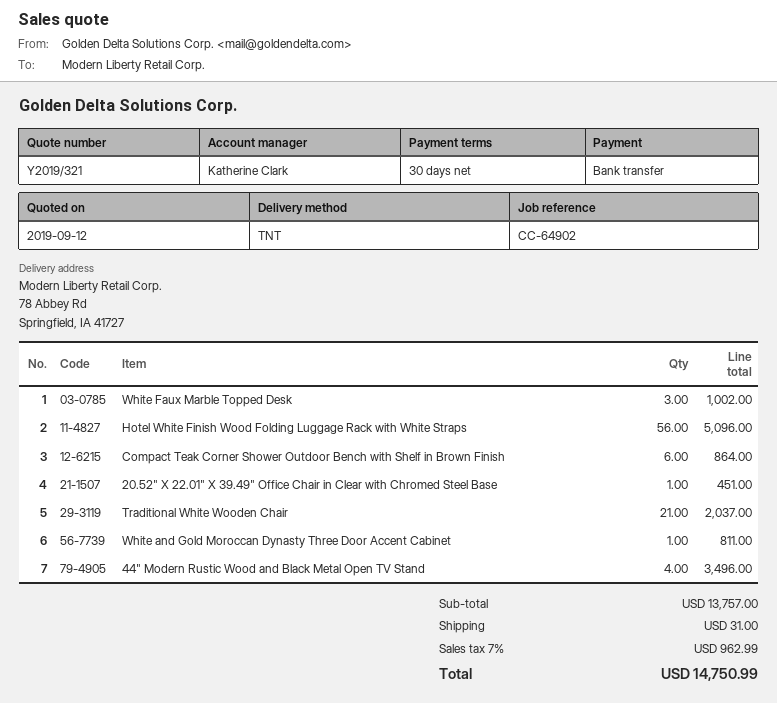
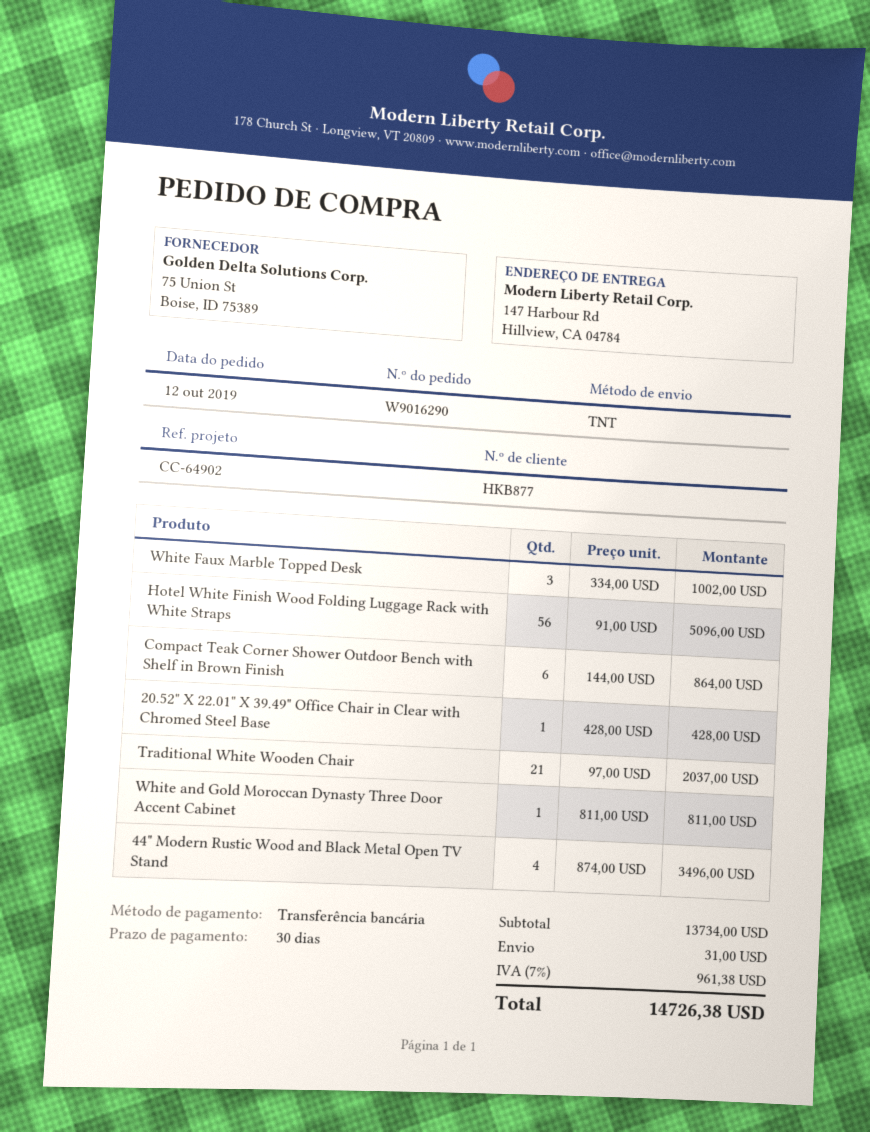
ship to: 78 Abbey Rd, Springfield, IA 41727 -> 147 Harbour Rd, Hillview, CA 04784
20.52" X 22.01" X 39.49" Office Chair in Clear with Chromed Steel Base: 1 for 451.00 -> 1 for 428.00
subtotal: 13757.00 -> 13734.00
tax: 7% = 962.99 -> 7% = 961.38
total: 14750.99 -> 14726.38

